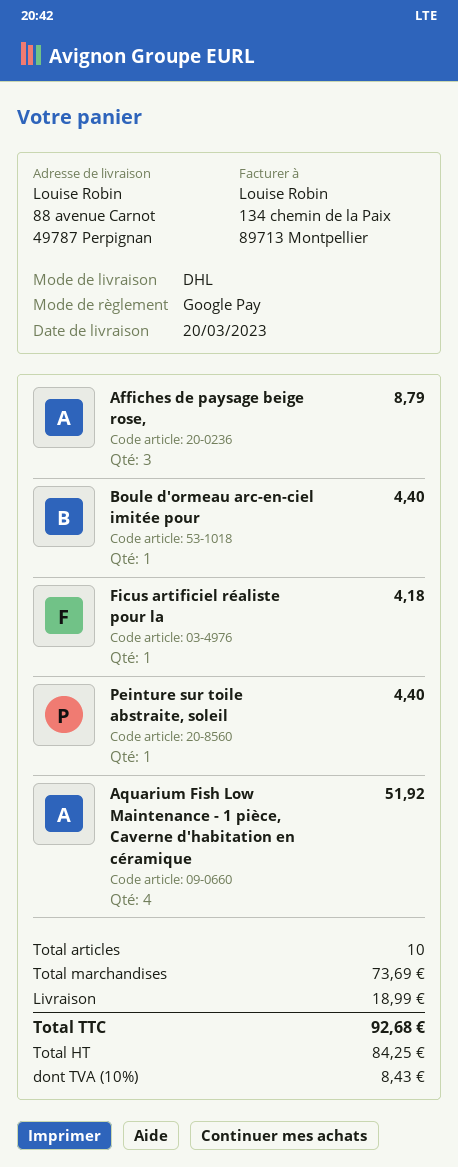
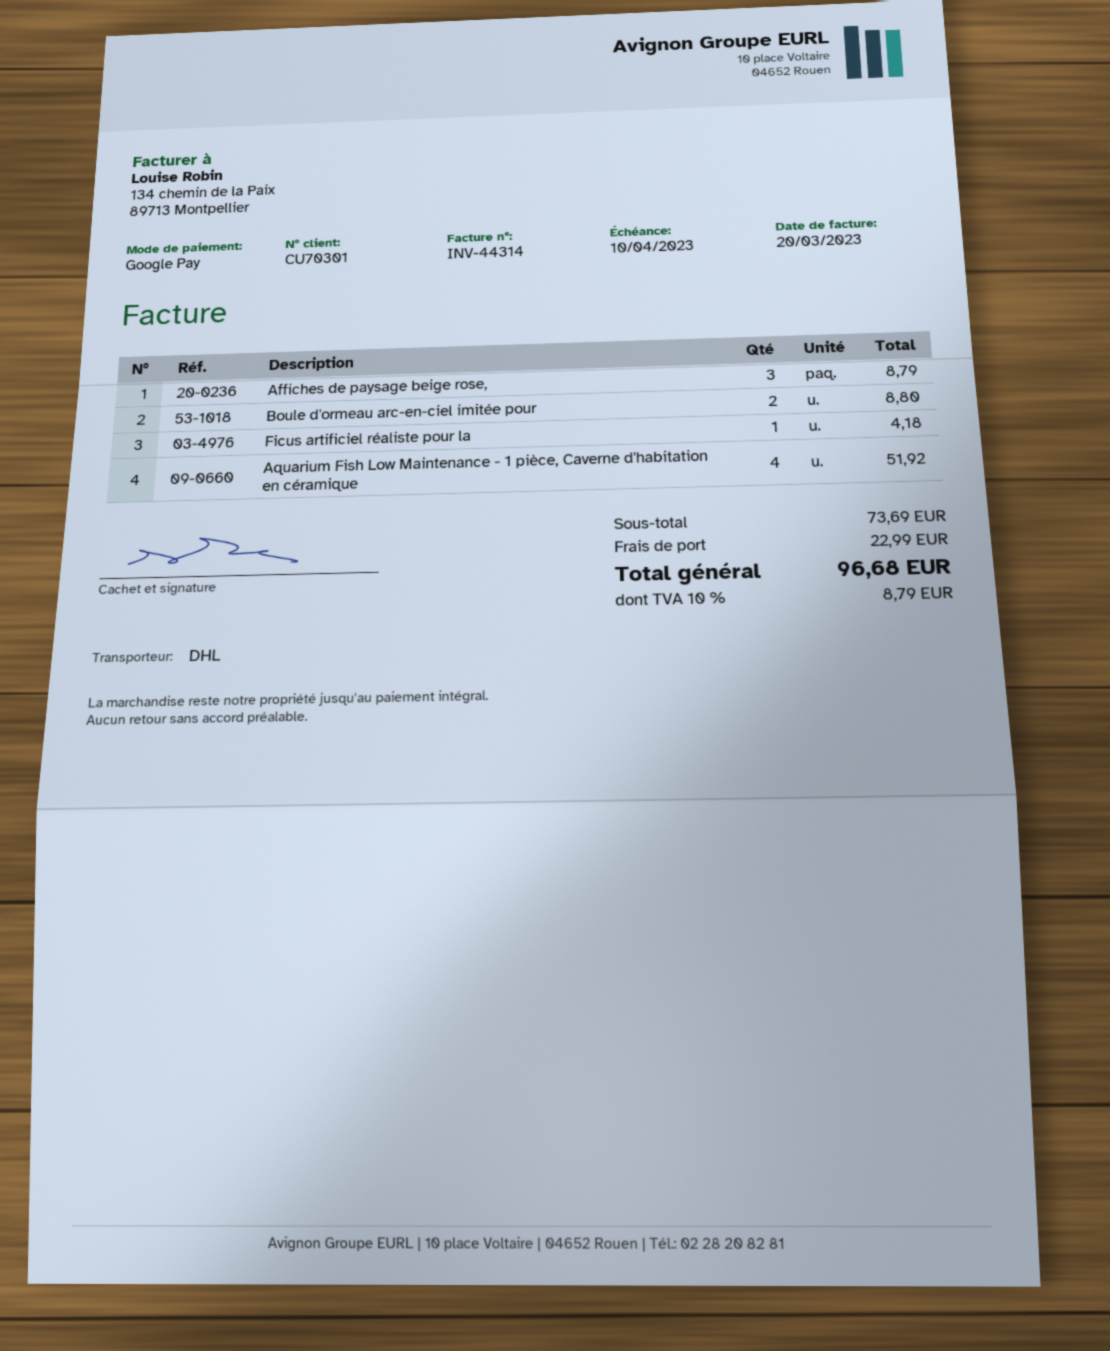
Boule d'ormeau arc-en-ciel imitée pour: 1 for 4.40 -> 2 for 8.80
Peinture sur toile abstraite, soleil: 1 for 4.40 -> none
shipping: 18.99 -> 22.99
tax: 10% = 8.43 -> 10% = 8.79
total: 92.68 -> 96.68

